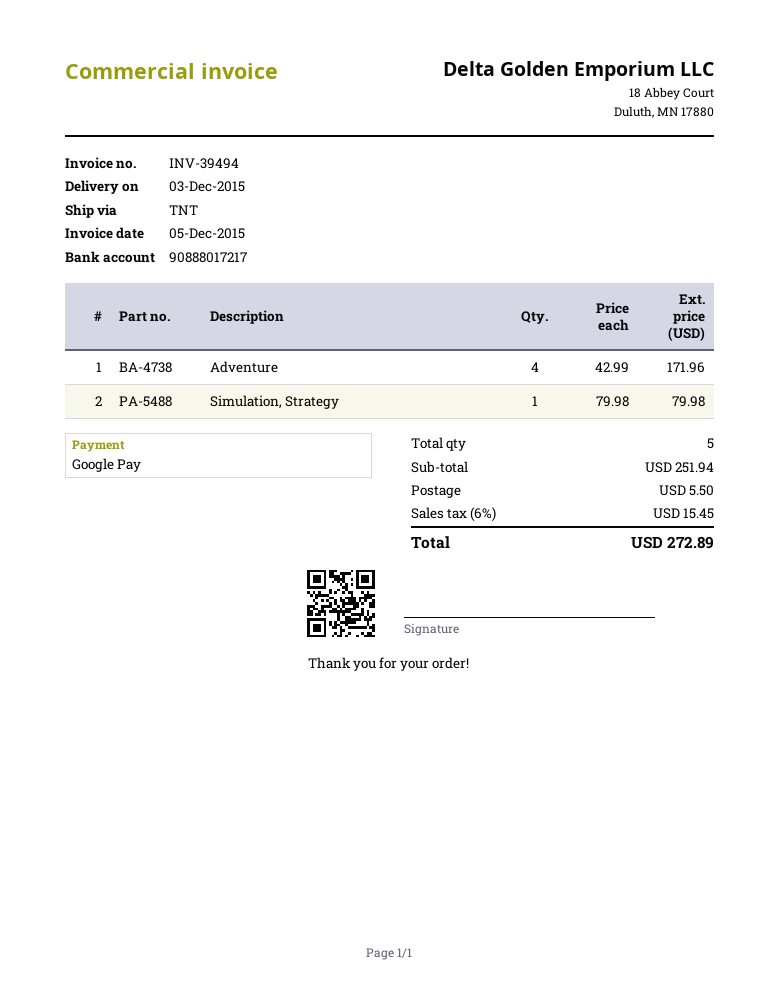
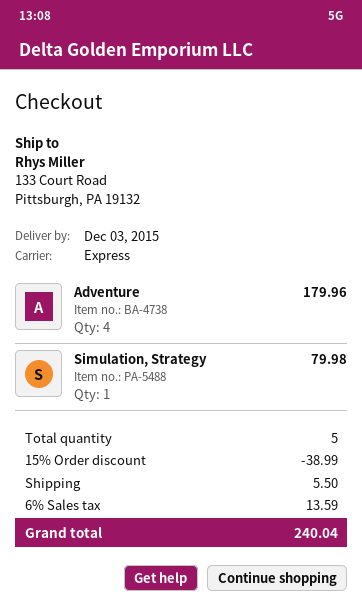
shipping method: TNT -> express
Adventure: 4 for 171.96 -> 4 for 179.96
discount: none -> 15% = 38.99
tax: 6% = 15.45 -> 6% = 13.59
total: 272.89 -> 240.04

